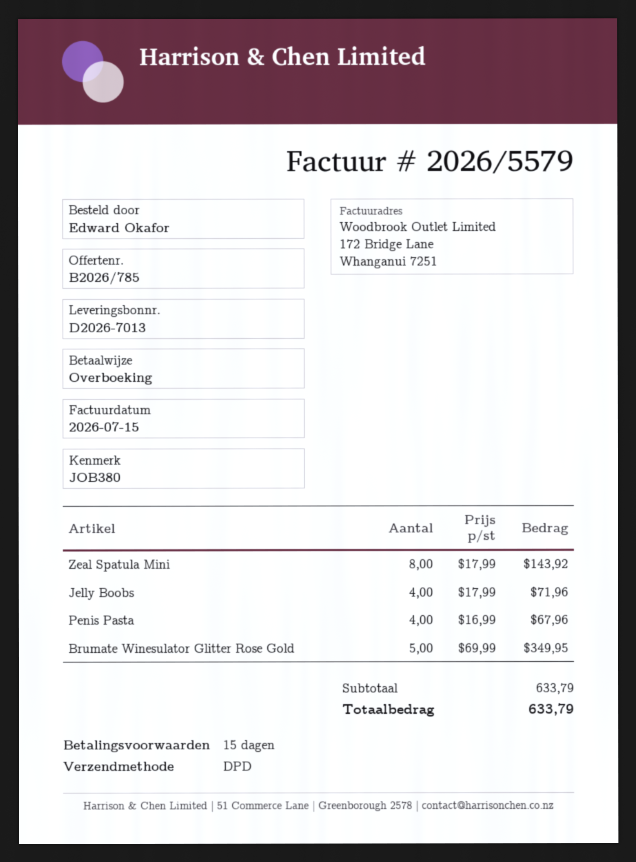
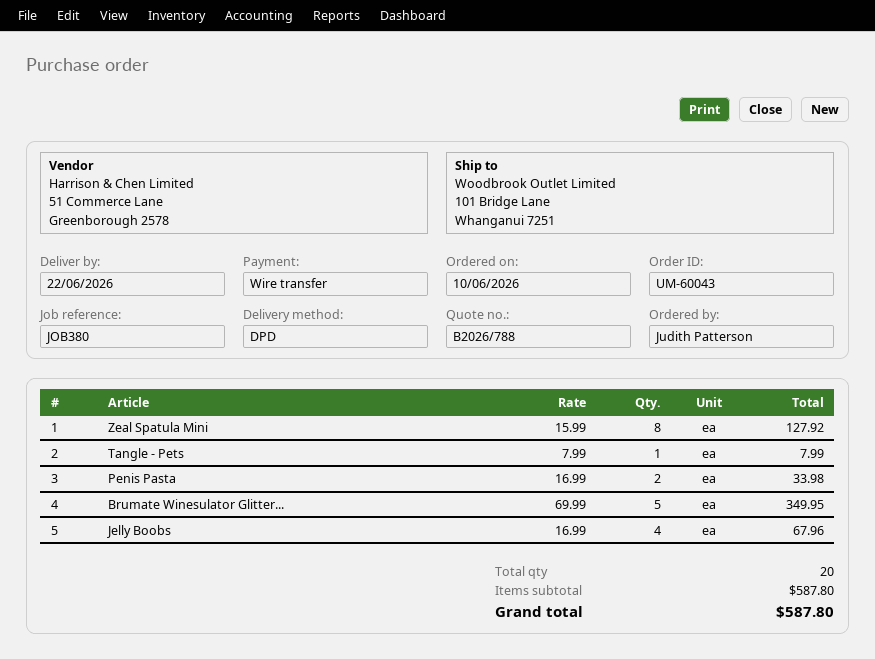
quote number: B2026/785 -> B2026/788
ordered by: Edward Okafor -> Judith Patterson
Zeal Spatula Mini: 8 x 17.99 = 143.92 -> 8 x 15.99 = 127.92
Jelly Boobs: 4 x 17.99 = 71.96 -> 4 x 16.99 = 67.96
Penis Pasta: 4 x 16.99 = 67.96 -> 2 x 16.99 = 33.98
Tangle - Pets: none -> 1 x 7.99 = 7.99
subtotal: 633.79 -> 587.80
total: 633.79 -> 587.80

